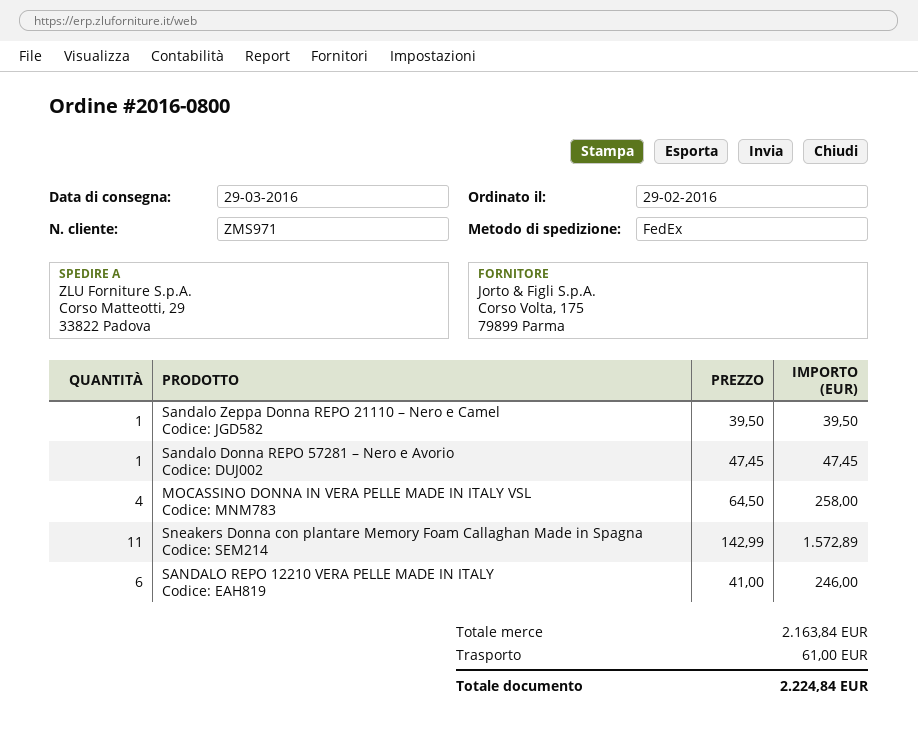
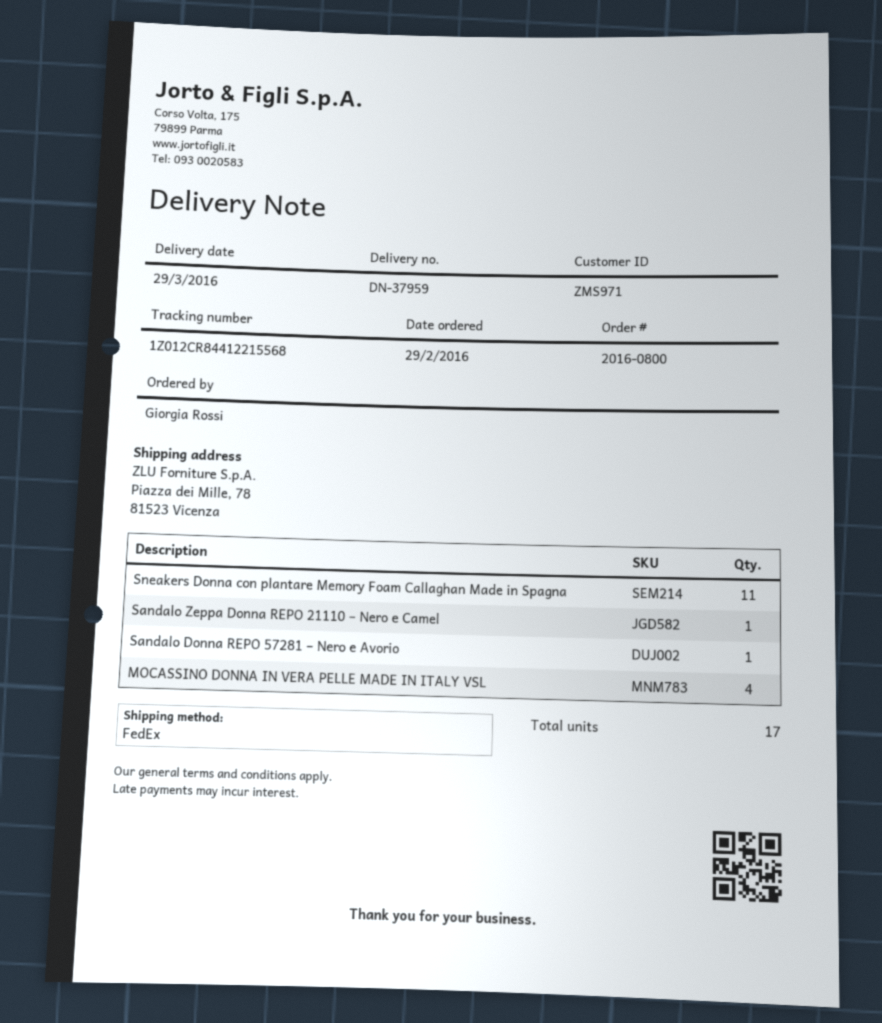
ship to: Corso Matteotti, 29, 33822 Padova -> Piazza dei Mille, 78, 81523 Vicenza
SANDALO REPO 12210 VERA PELLE MADE IN ITALY: 6 -> none

